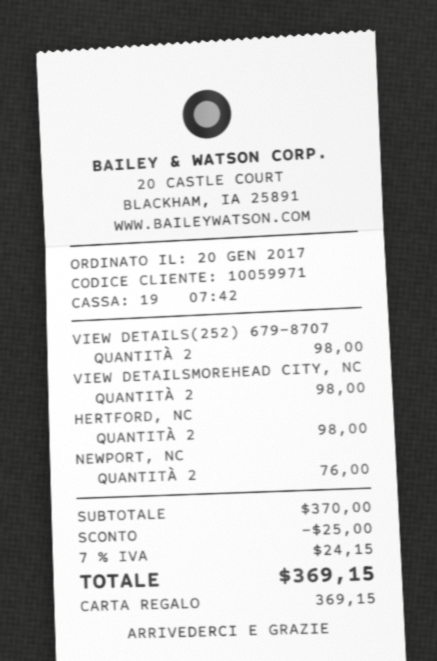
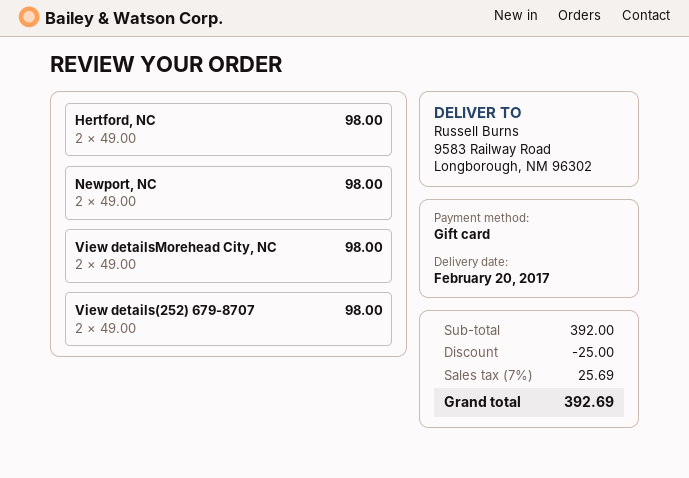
NEWPORT, NC: 2 for 76.00 -> 2 for 98.00
subtotal: 370.00 -> 392.00
tax: 7% = 24.15 -> 7% = 25.69
total: 369.15 -> 392.69

